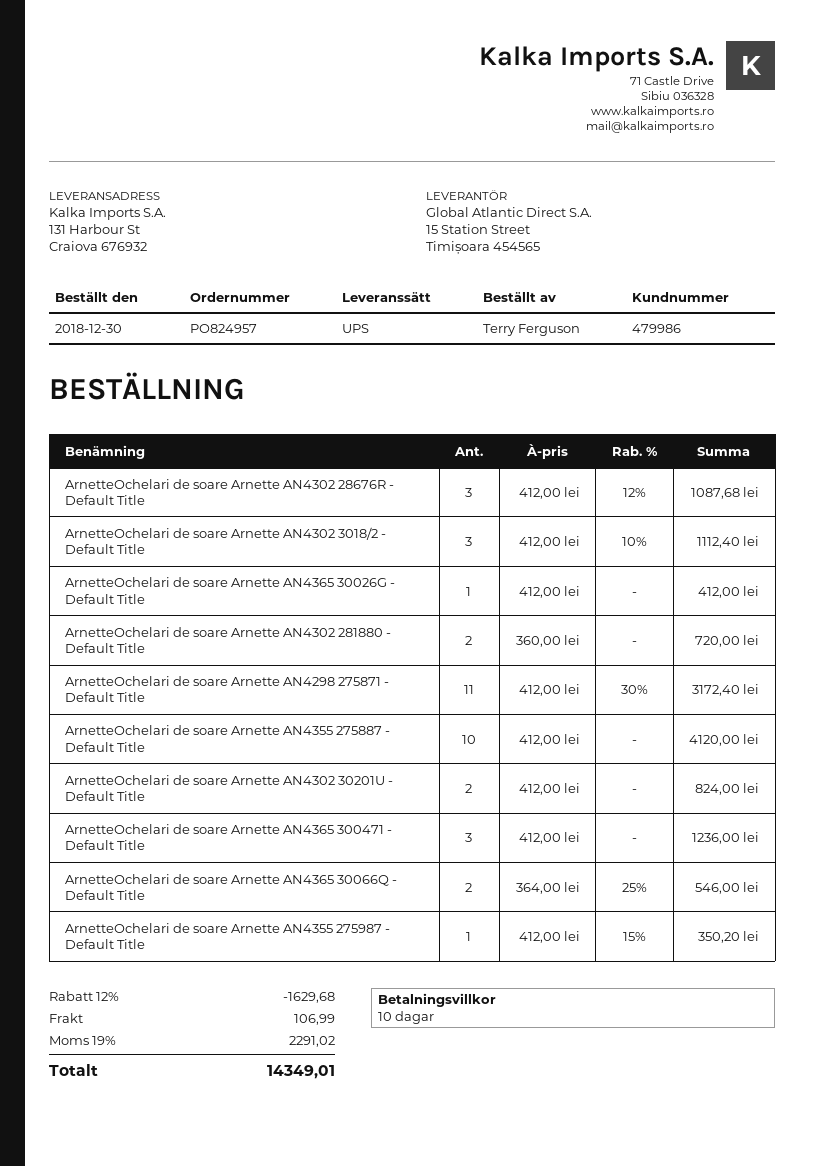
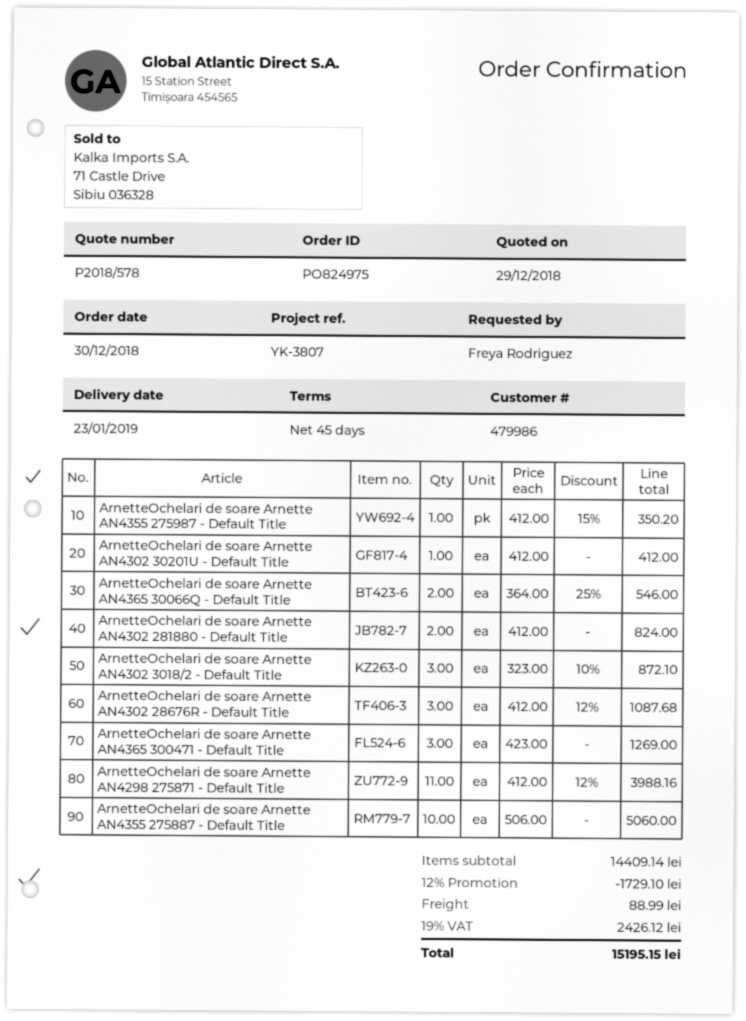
order number: PO824957 -> PO824975
payment terms: 10 days -> 45 days
ordered by: Terry Ferguson -> Freya Rodriguez
ArnetteOchelari de soare Arnette AN4302 3018/2 - Default Title: 3 x 412.00 - 10% = 1112.40 -> 3 x 323.00 - 10% = 872.10
ArnetteOchelari de soare Arnette AN4365 30026G - Default Title: 1 x 412.00 = 412.00 -> none
ArnetteOchelari de soare Arnette AN4302 281880 - Default Title: 2 x 360.00 = 720.00 -> 2 x 412.00 = 824.00
ArnetteOchelari de soare Arnette AN4298 275871 - Default Title: 11 x 412.00 - 30% = 3172.40 -> 11 x 412.00 - 12% = 3988.16
ArnetteOchelari de soare Arnette AN4355 275887 - Default Title: 10 x 412.00 = 4120.00 -> 10 x 506.00 = 5060.00
ArnetteOchelari de soare Arnette AN4302 30201U - Default Title: 2 x 412.00 = 824.00 -> 1 x 412.00 = 412.00
ArnetteOchelari de soare Arnette AN4365 300471 - Default Title: 3 x 412.00 = 1236.00 -> 3 x 423.00 = 1269.00
discount: 12% = 1629.68 -> 12% = 1729.10
shipping: 106.99 -> 88.99
tax: 19% = 2291.02 -> 19% = 2426.12
total: 14349.01 -> 15195.15

